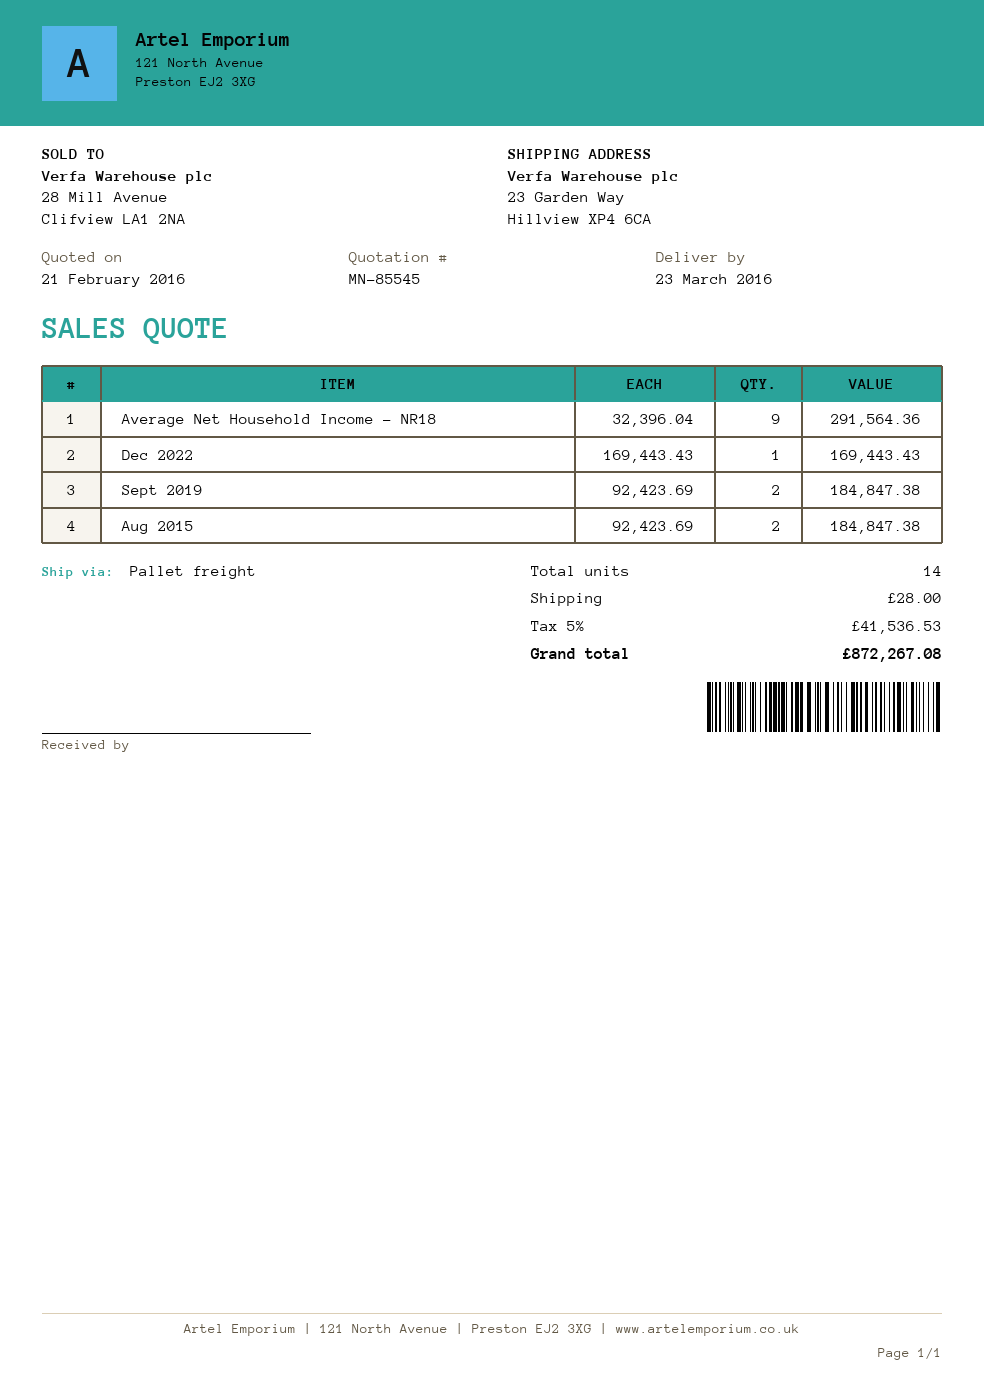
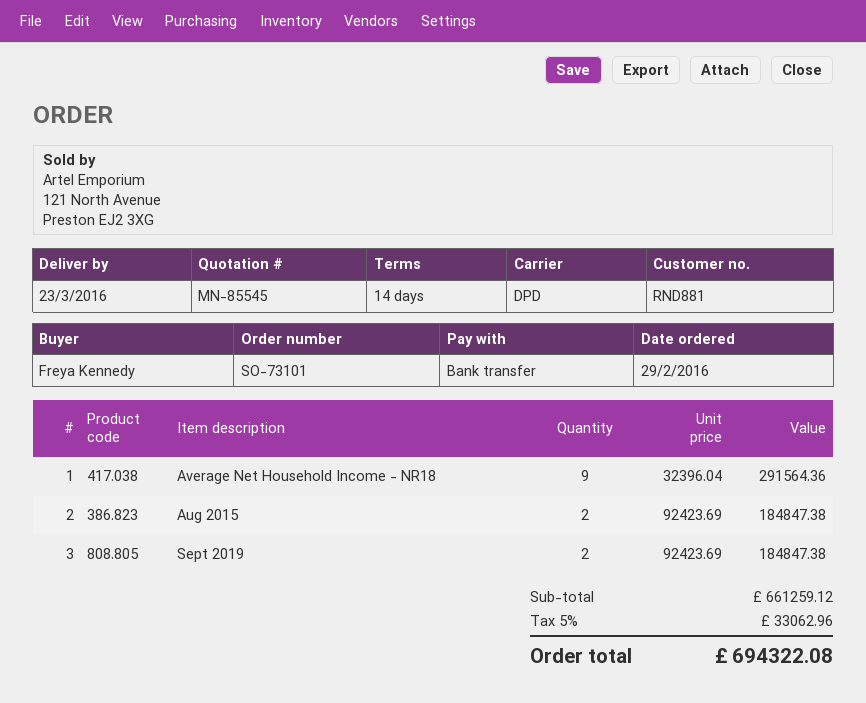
shipping method: pallet freight -> DPD
Dec 2022: 1 x 169443.43 = 169443.43 -> none
shipping: 28.00 -> none
tax: 5% = 41536.53 -> 5% = 33062.96
total: 872267.08 -> 694322.08

